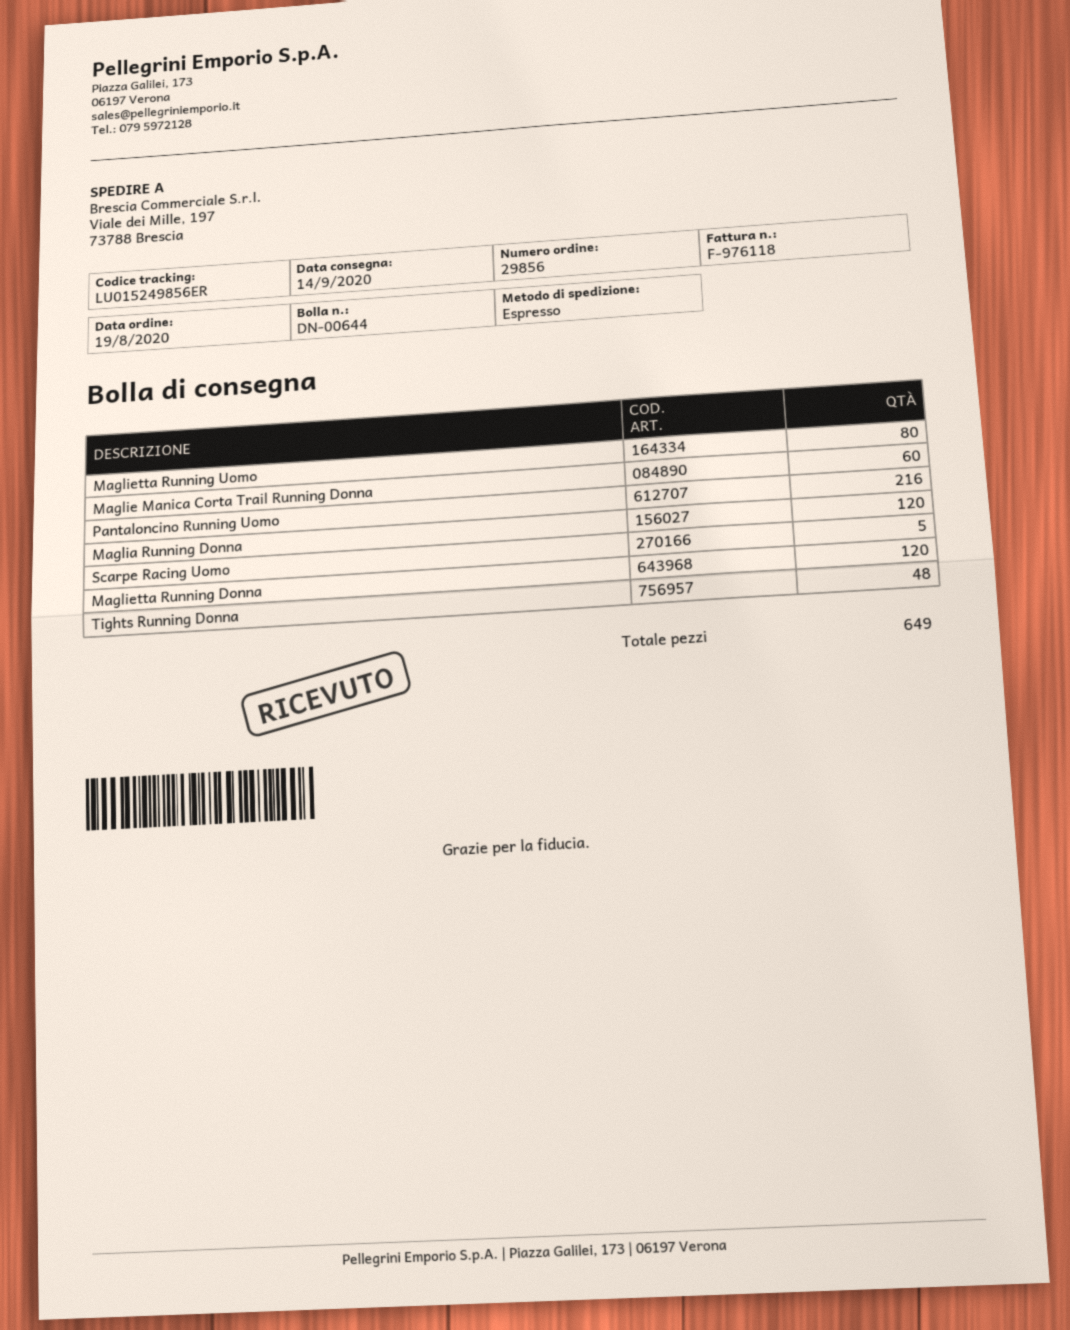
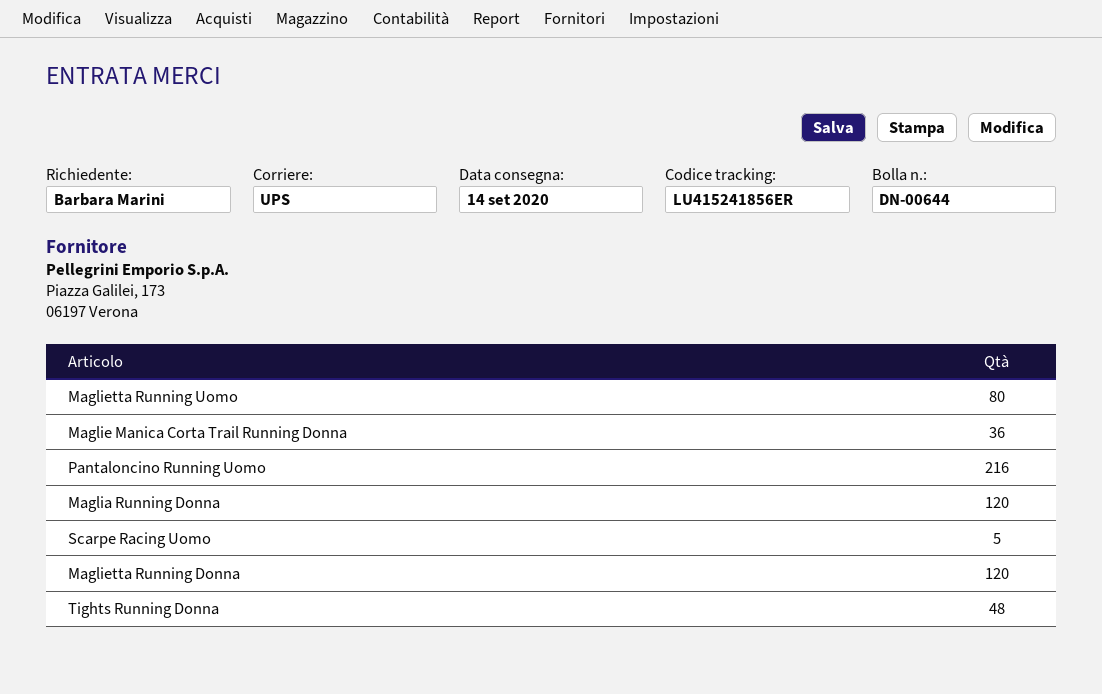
shipping method: express -> UPS
tracking number: LU015249856ER -> LU415241856ER
Maglie Manica Corta Trail Running Donna: 60 -> 36

